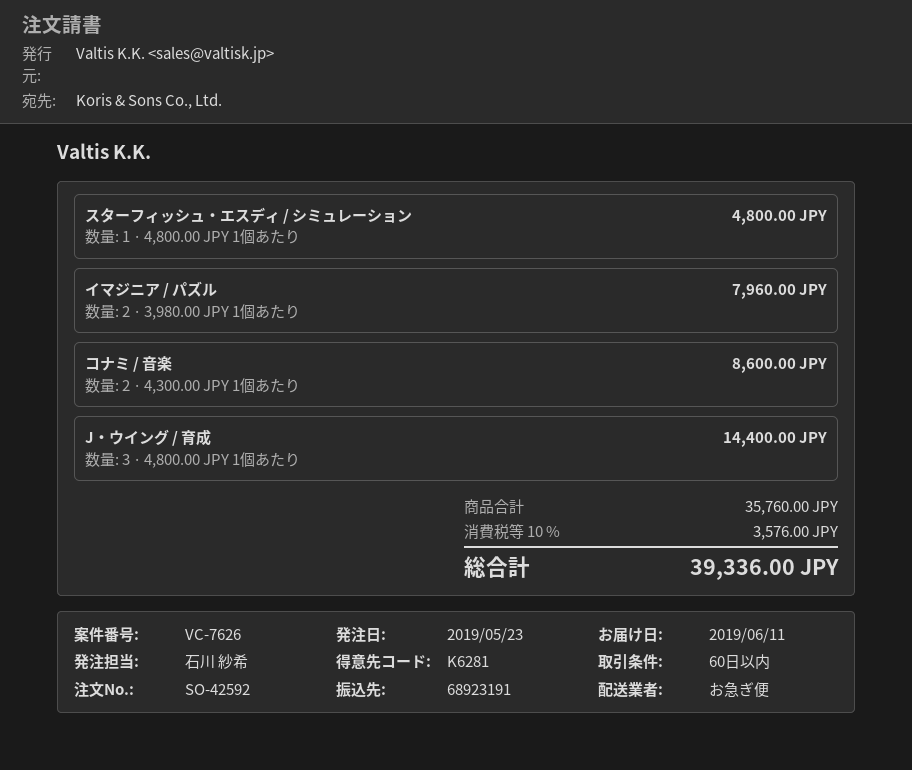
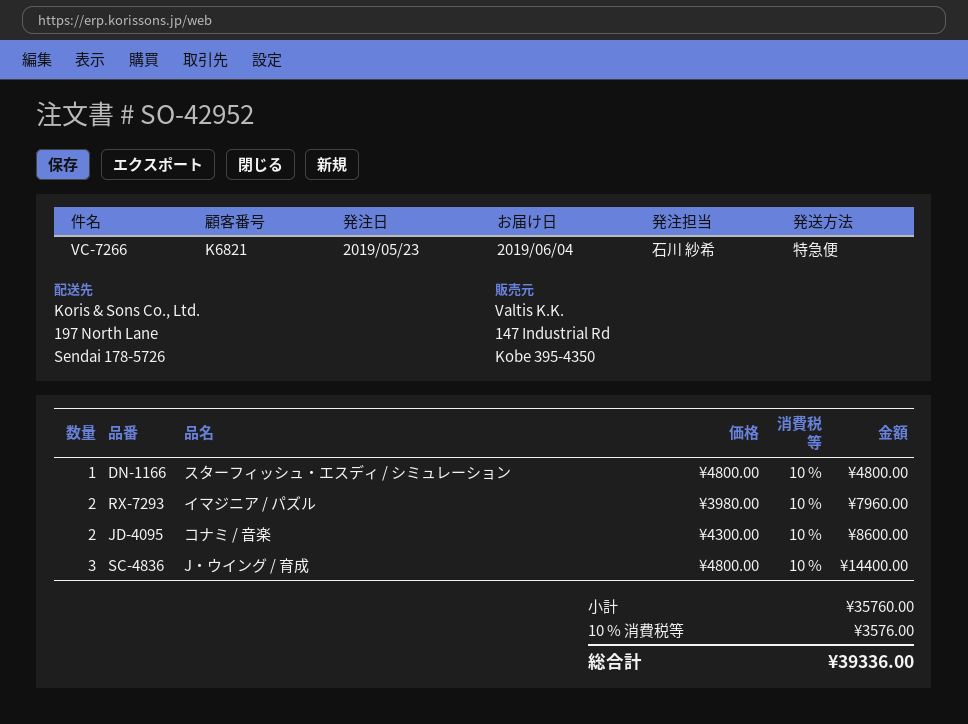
order number: SO-42592 -> SO-42952
delivery date: 2019-06-11 -> 2019-06-04
customer number: K6281 -> K6821
reference: VC-7626 -> VC-7266

